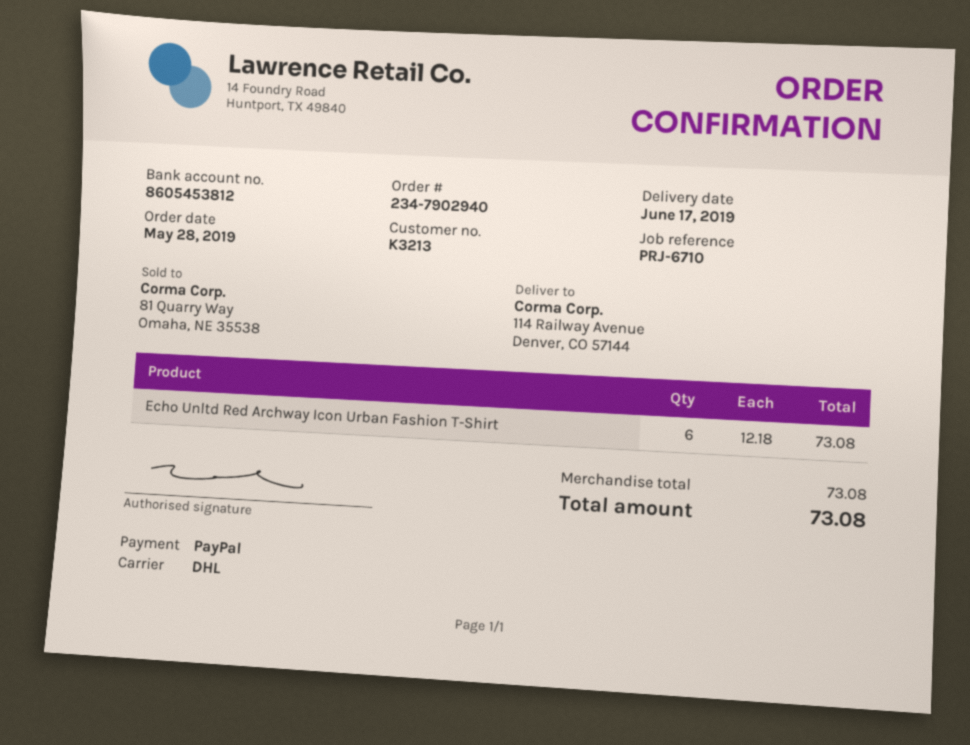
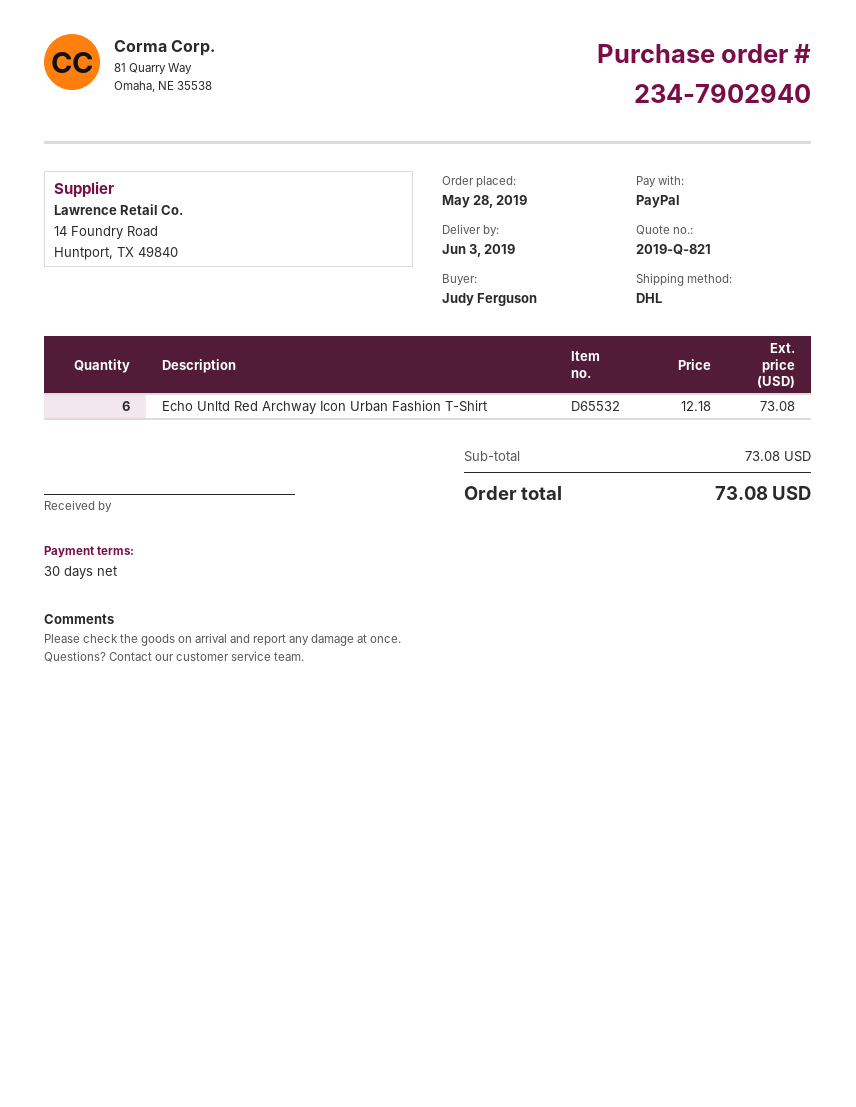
delivery date: 2019-06-17 -> 2019-06-03

